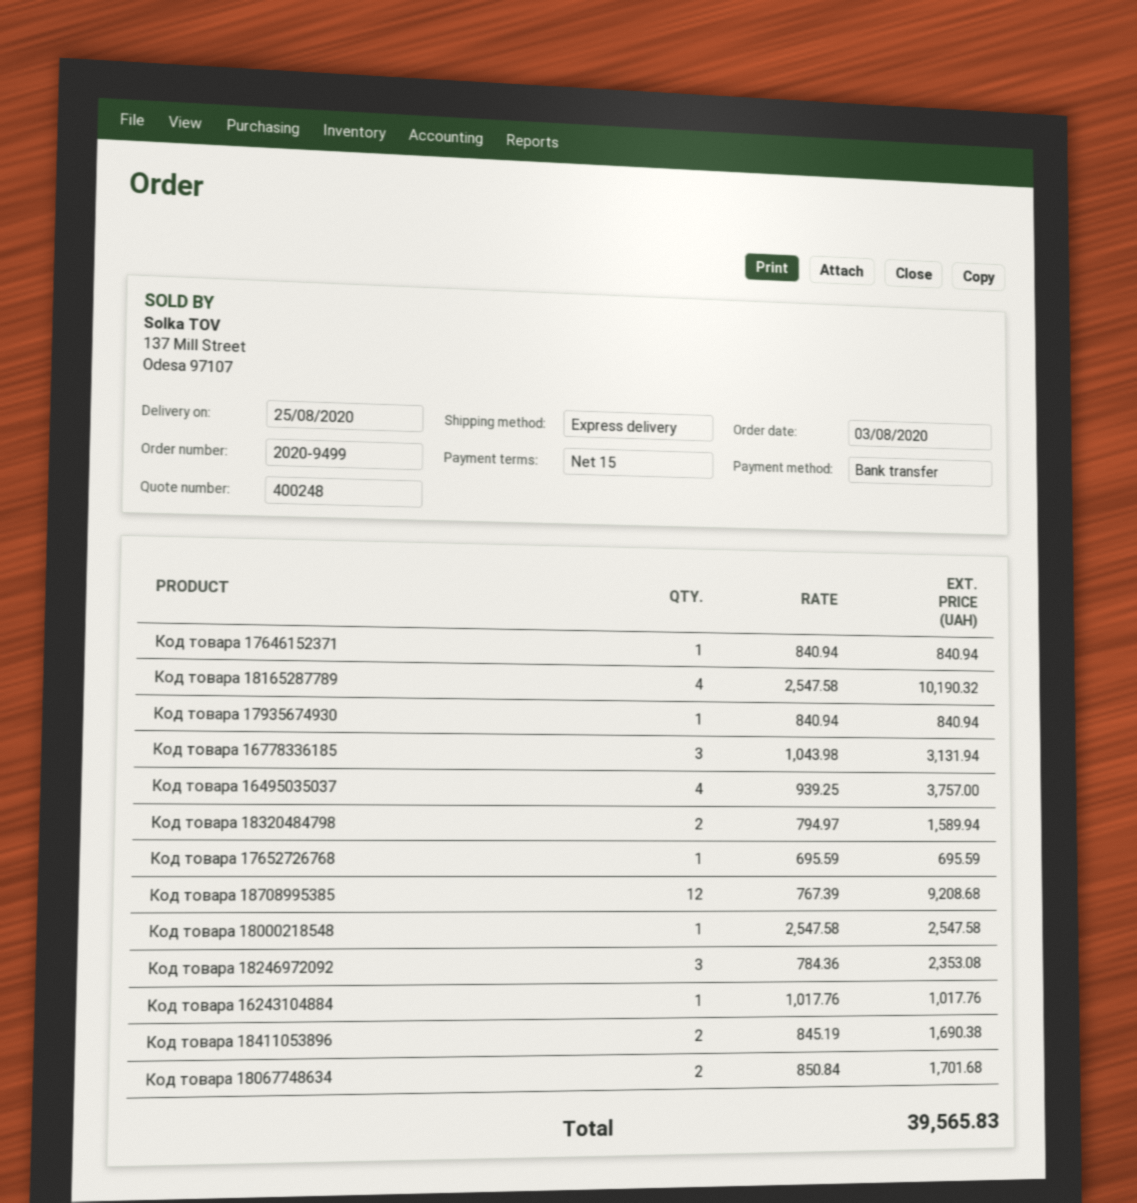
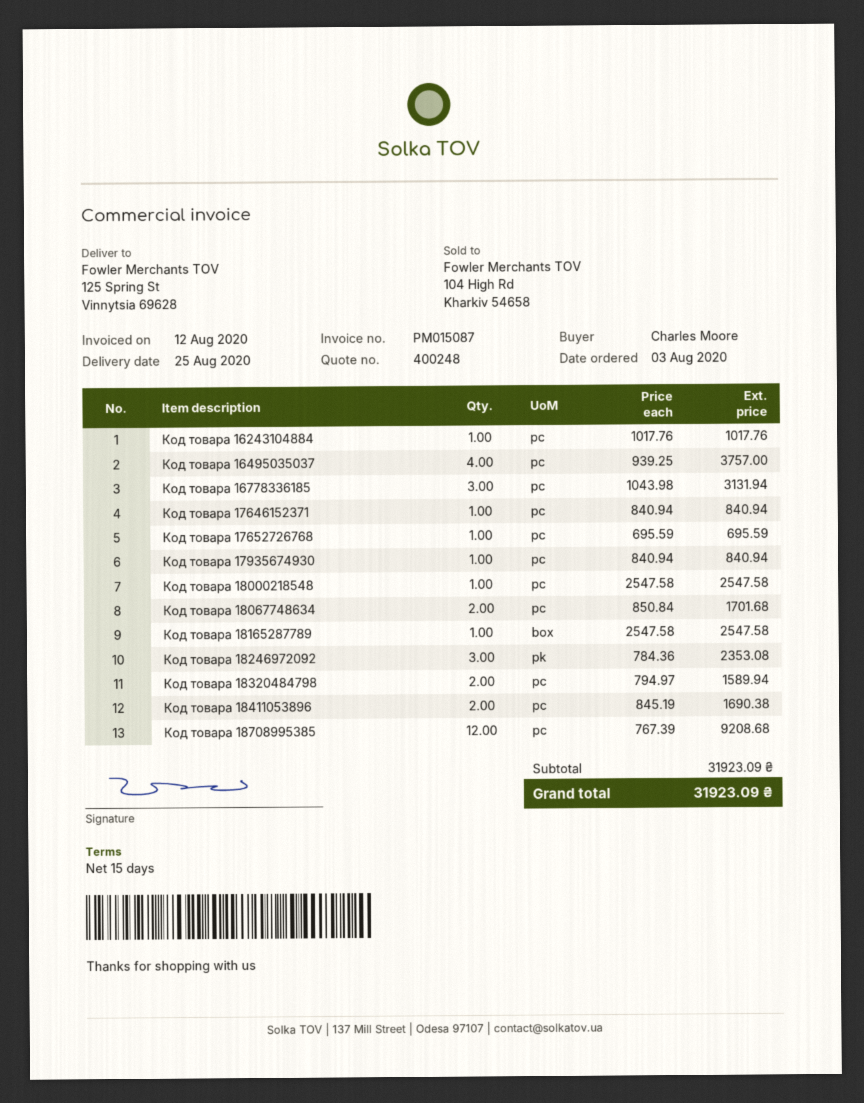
Код товара 18165287789: 4 x 2547.58 = 10190.32 -> 1 x 2547.58 = 2547.58
total: 39565.83 -> 31923.09

